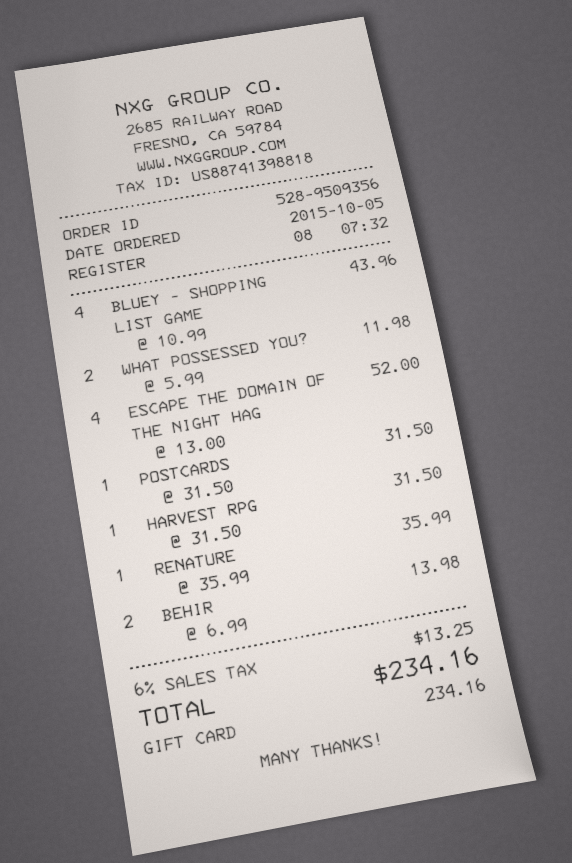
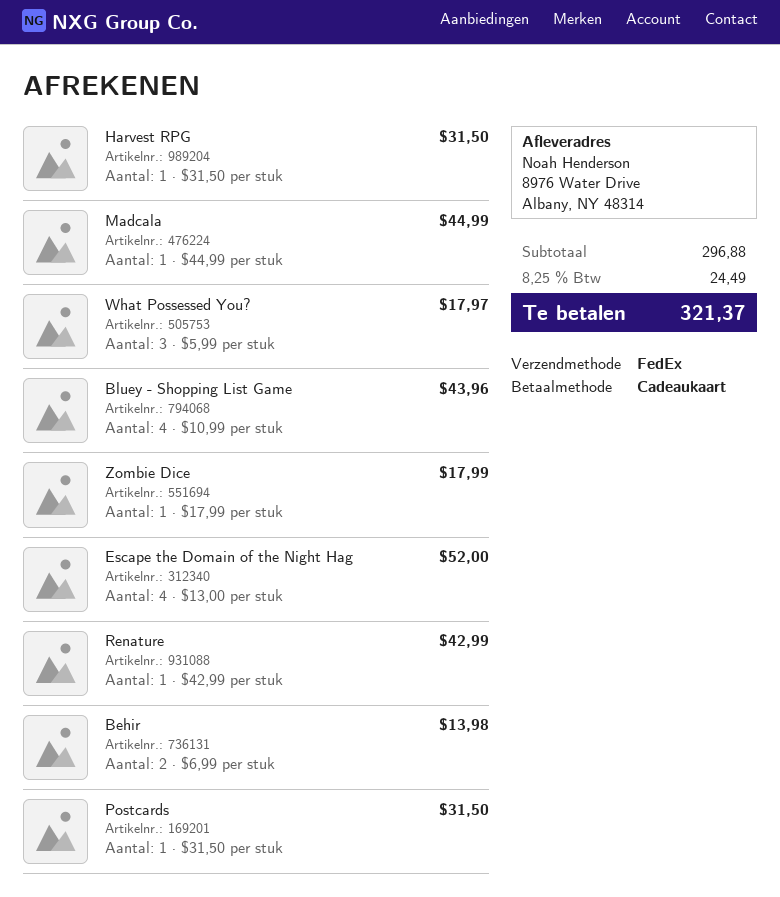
WHAT POSSESSED YOU?: 2 x 5.99 = 11.98 -> 3 x 5.99 = 17.97
RENATURE: 1 x 35.99 = 35.99 -> 1 x 42.99 = 42.99
Madcala: none -> 1 x 44.99 = 44.99
Zombie Dice: none -> 1 x 17.99 = 17.99
tax: 6% = 13.25 -> 8.25% = 24.49
total: 234.16 -> 321.37

